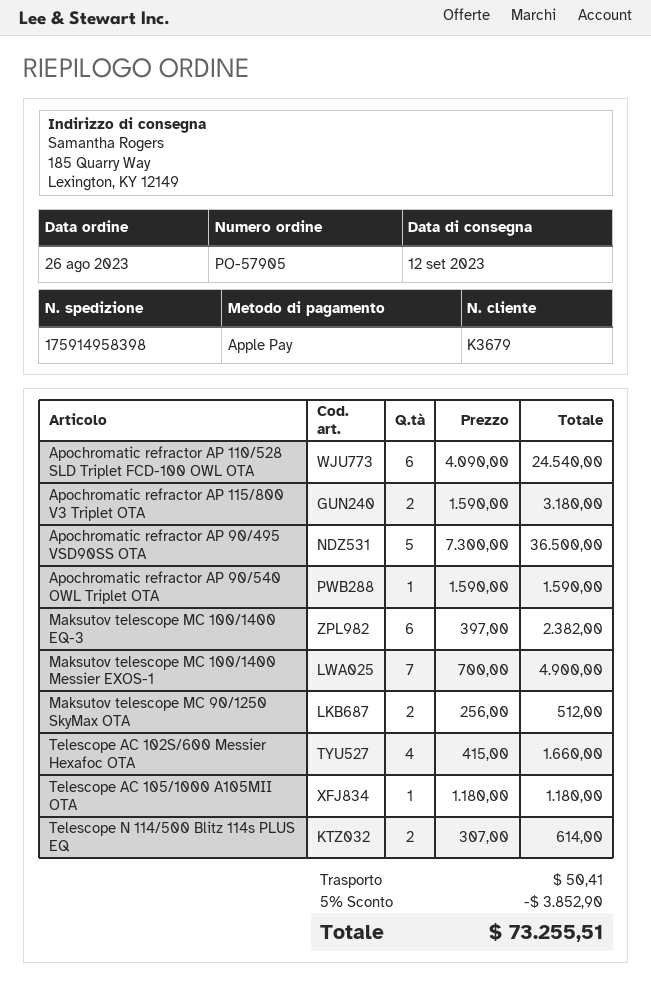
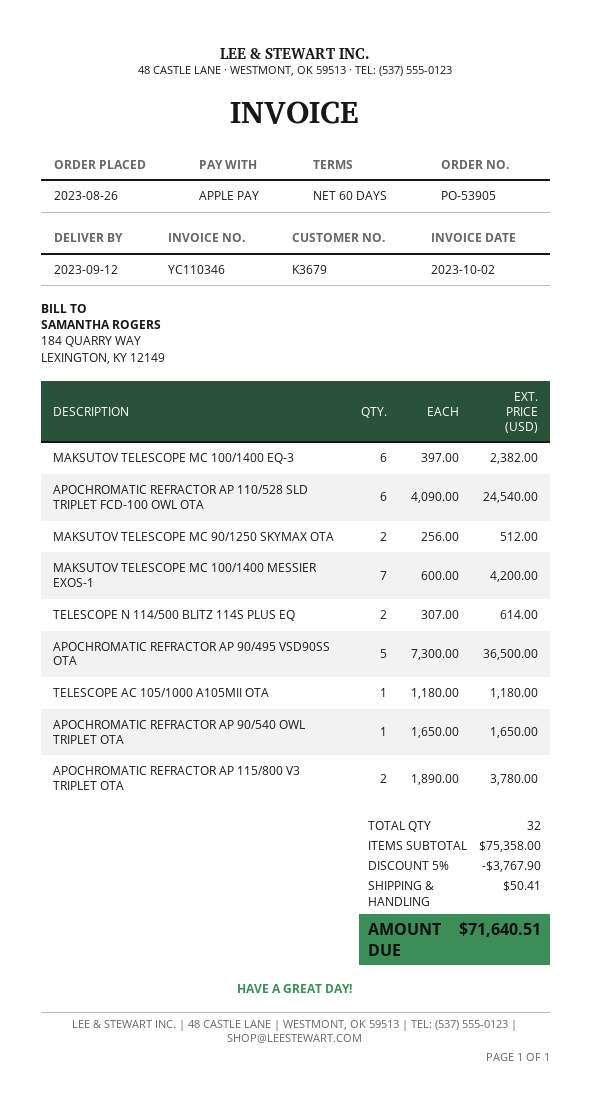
order number: PO-57905 -> PO-53905
Apochromatic refractor AP 115/800 V3 Triplet OTA: 2 x 1590.00 = 3180.00 -> 2 x 1890.00 = 3780.00
Apochromatic refractor AP 90/540 OWL Triplet OTA: 1 x 1590.00 = 1590.00 -> 1 x 1650.00 = 1650.00
Maksutov telescope MC 100/1400 Messier EXOS-1: 7 x 700.00 = 4900.00 -> 7 x 600.00 = 4200.00
Telescope AC 102S/600 Messier Hexafoc OTA: 4 x 415.00 = 1660.00 -> none
discount: 5% = 3852.90 -> 5% = 3767.90
total: 73255.51 -> 71640.51

